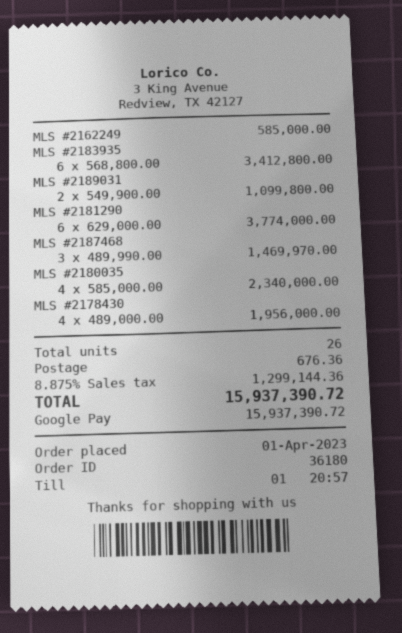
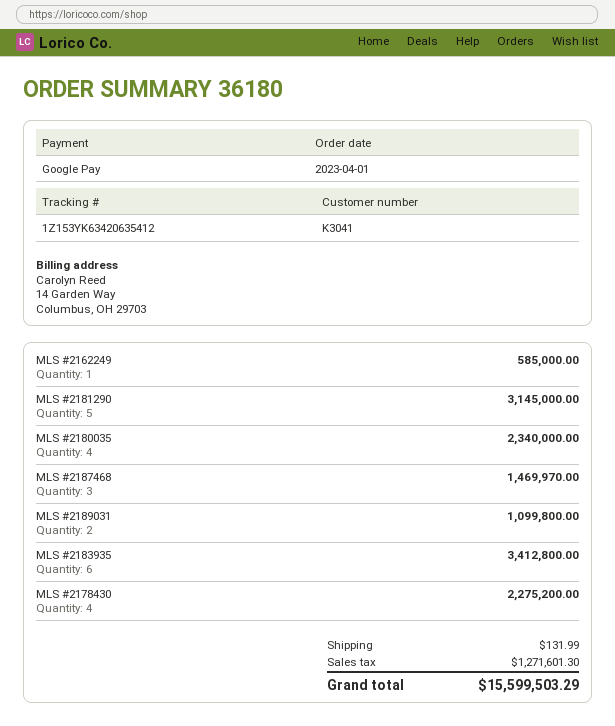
MLS #2181290: 6 for 3774000.00 -> 5 for 3145000.00
MLS #2178430: 4 for 1956000.00 -> 4 for 2275200.00
shipping: 676.36 -> 131.99
tax: 1299144.36 -> 1271601.30
total: 15937390.72 -> 15599503.29

